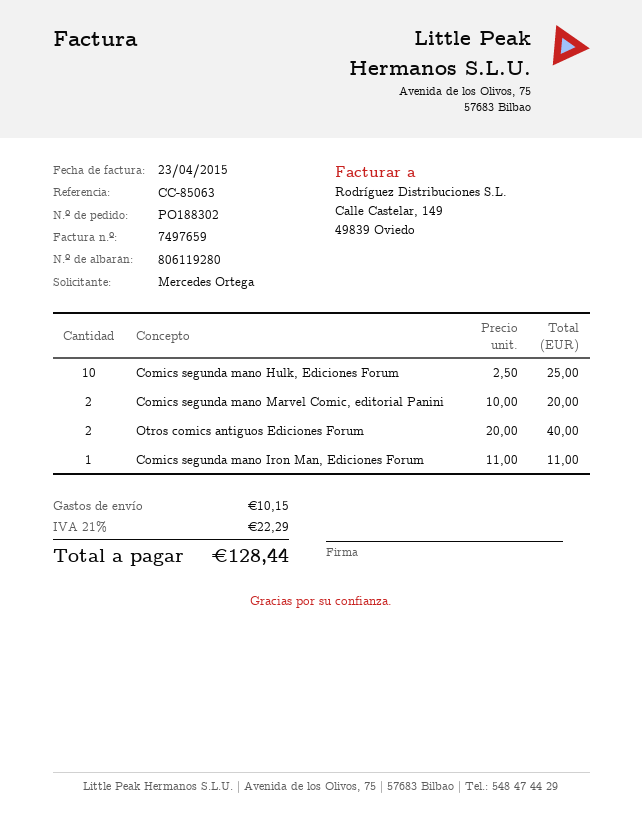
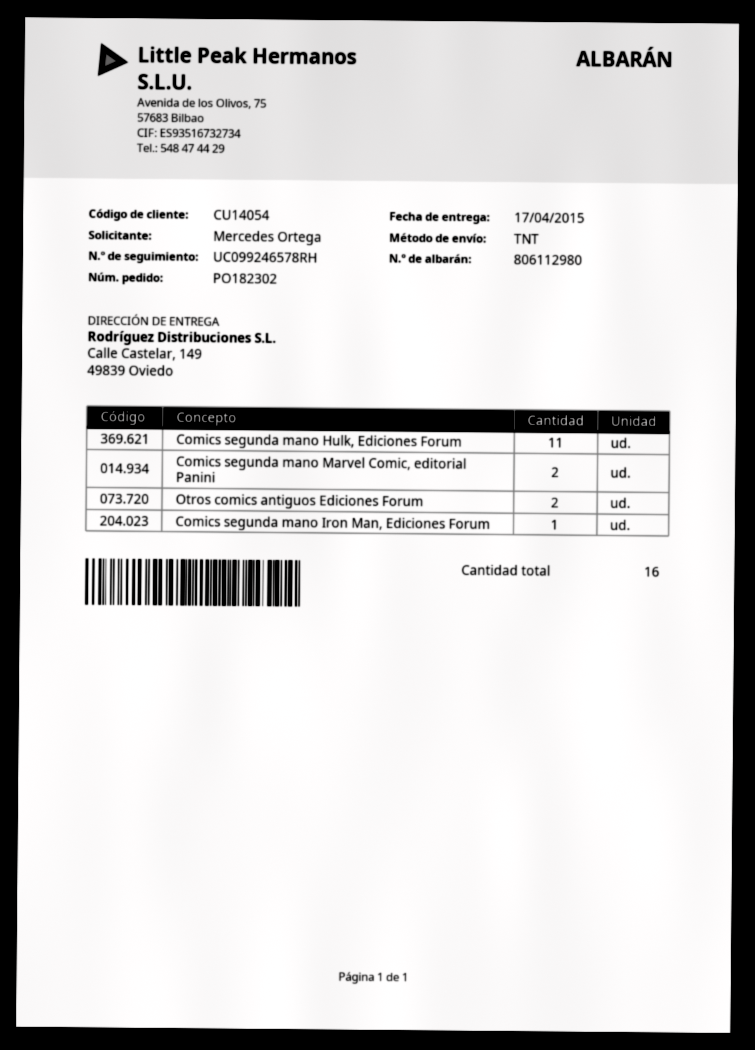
order number: PO188302 -> PO182302
delivery note number: 806119280 -> 806112980
Comics segunda mano Hulk, Ediciones Forum: 10 -> 11

